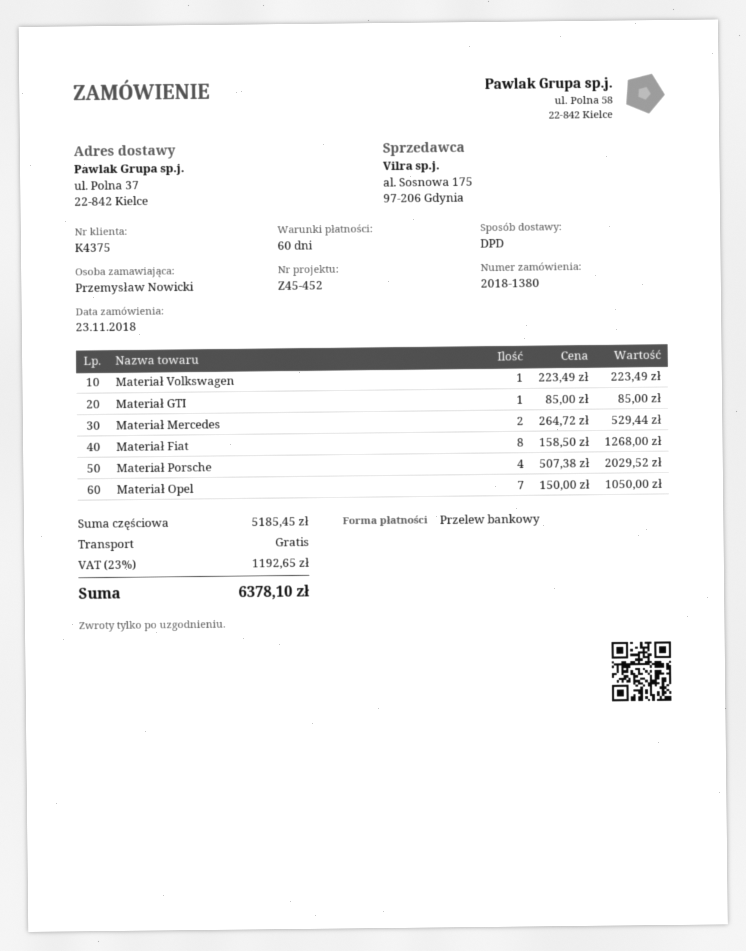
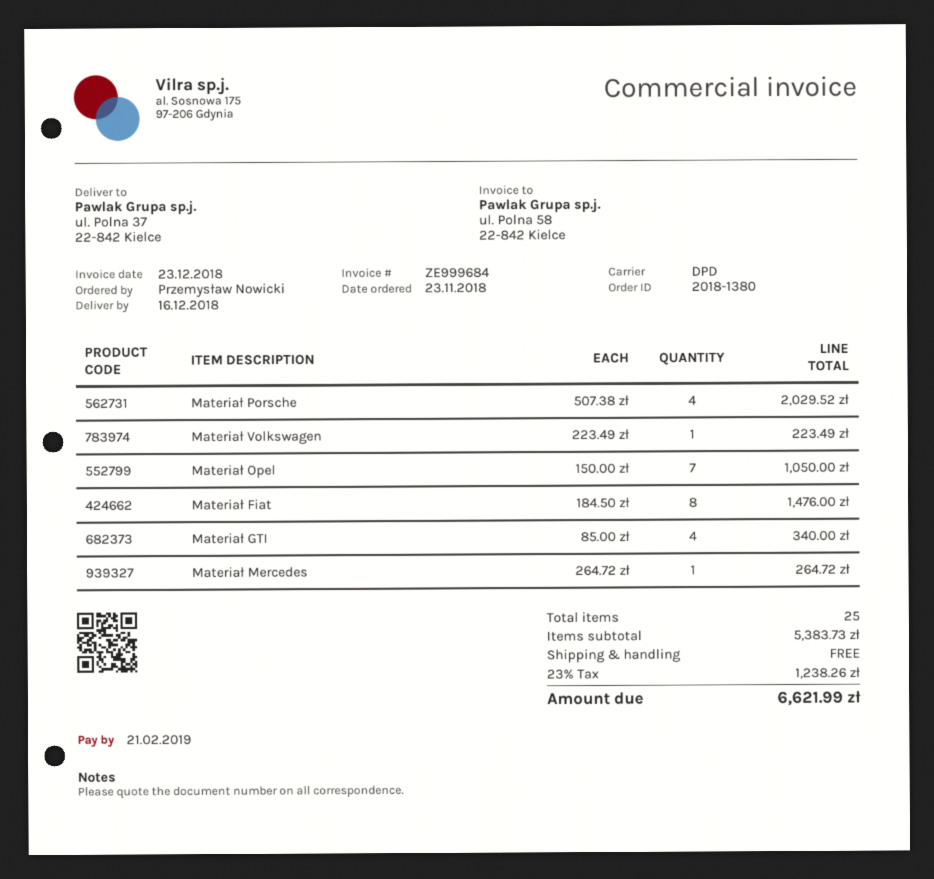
Materiał GTI: 1 x 85.00 = 85.00 -> 4 x 85.00 = 340.00
Materiał Mercedes: 2 x 264.72 = 529.44 -> 1 x 264.72 = 264.72
Materiał Fiat: 8 x 158.50 = 1268.00 -> 8 x 184.50 = 1476.00
subtotal: 5185.45 -> 5383.73
tax: 23% = 1192.65 -> 23% = 1238.26
total: 6378.10 -> 6621.99

